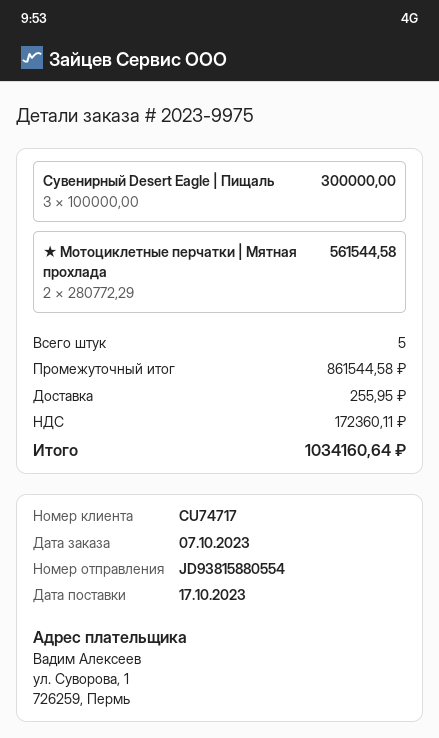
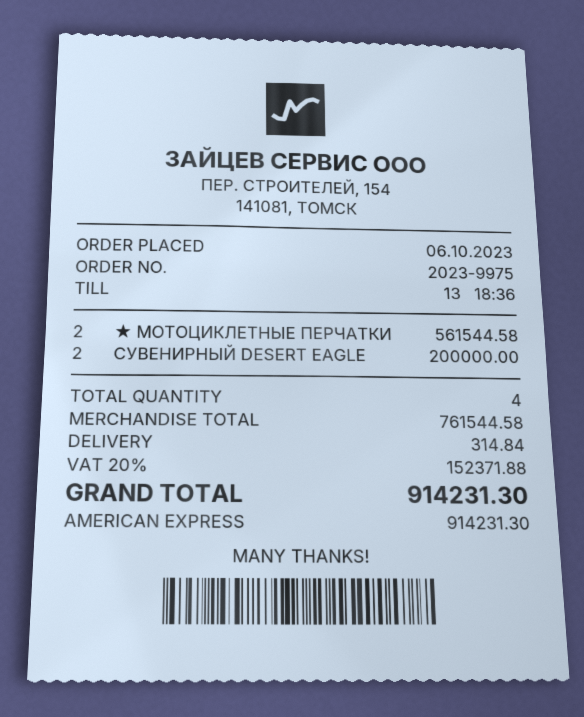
order date: 2023-10-07 -> 2023-10-06
Сувенирный Desert Eagle | Пищаль: 3 for 300000.00 -> 2 for 200000.00
total quantity: 5 -> 4
subtotal: 861544.58 -> 761544.58
shipping: 255.95 -> 314.84
tax: 172360.11 -> 152371.88
total: 1034160.64 -> 914231.30

